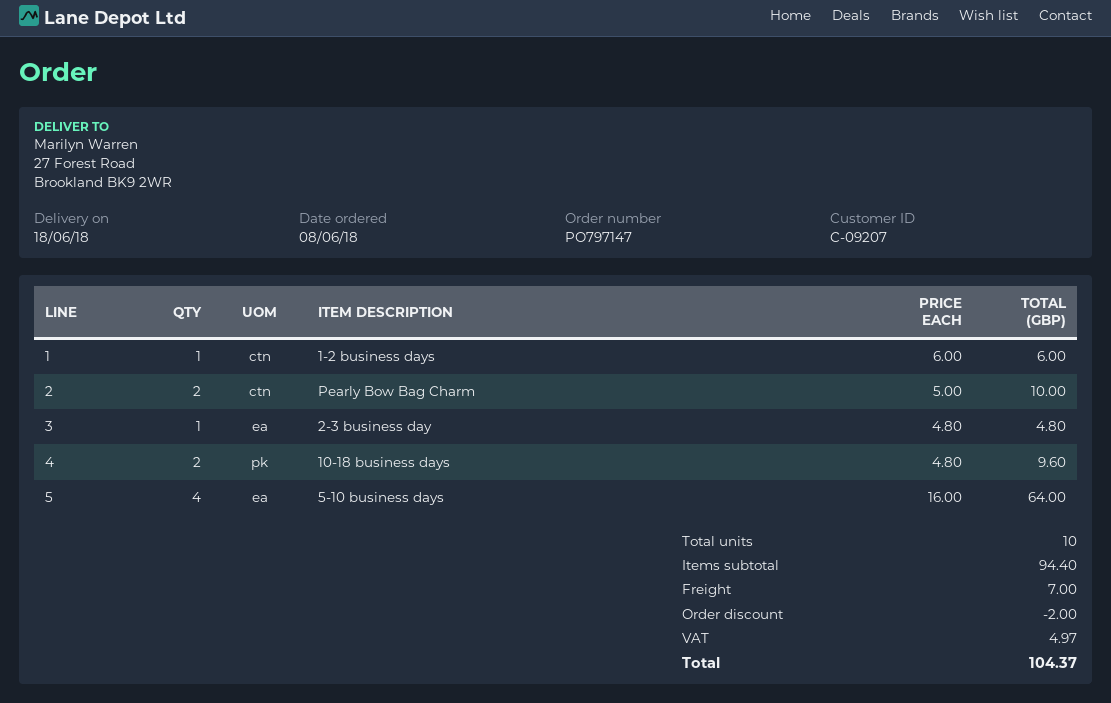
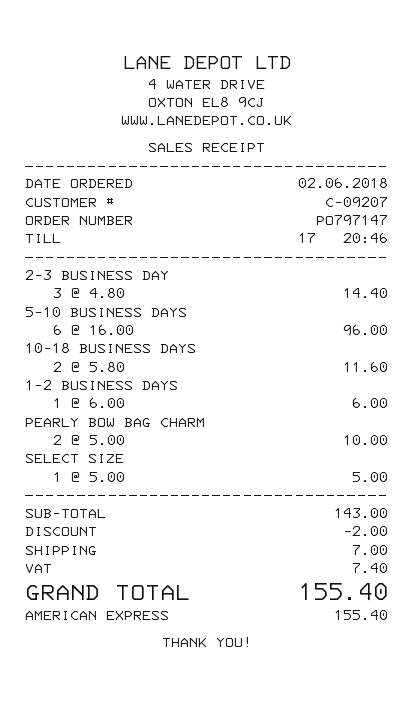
order date: 2018-06-08 -> 2018-06-02
2-3 business day: 1 x 4.80 = 4.80 -> 3 x 4.80 = 14.40
10-18 business days: 2 x 4.80 = 9.60 -> 2 x 5.80 = 11.60
5-10 business days: 4 x 16.00 = 64.00 -> 6 x 16.00 = 96.00
SELECT SIZE: none -> 1 x 5.00 = 5.00
subtotal: 94.40 -> 143.00
tax: 4.97 -> 7.40
total: 104.37 -> 155.40

